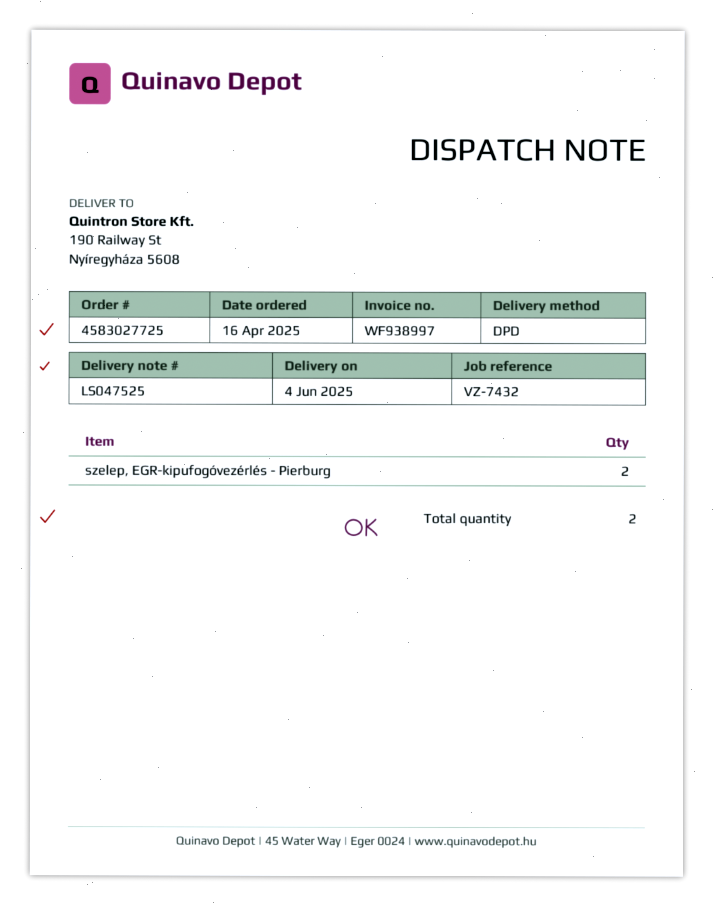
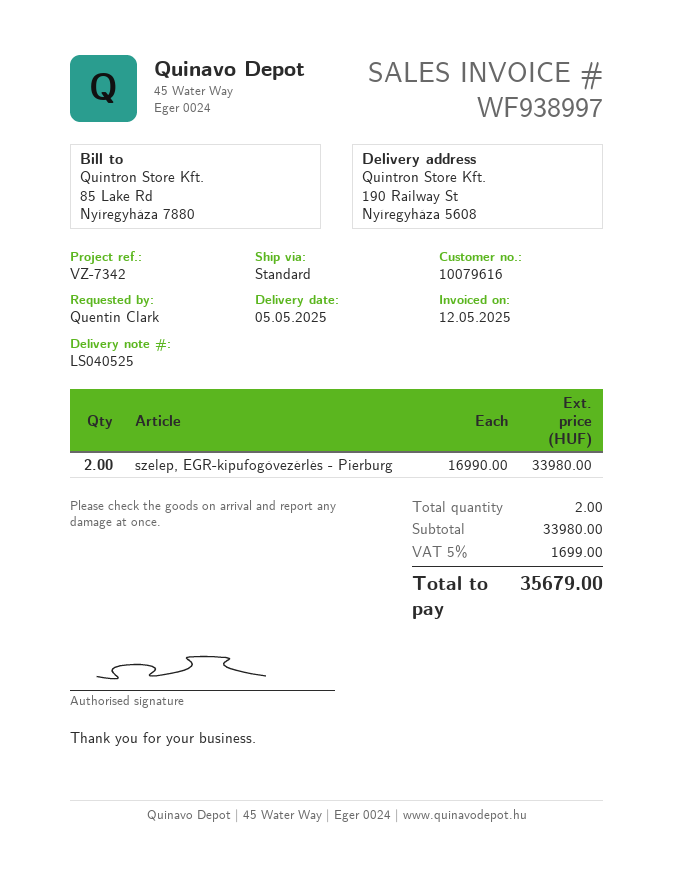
delivery note number: LS047525 -> LS040525
delivery date: 2025-06-04 -> 2025-05-05
reference: VZ-7432 -> VZ-7342
shipping method: DPD -> standard

